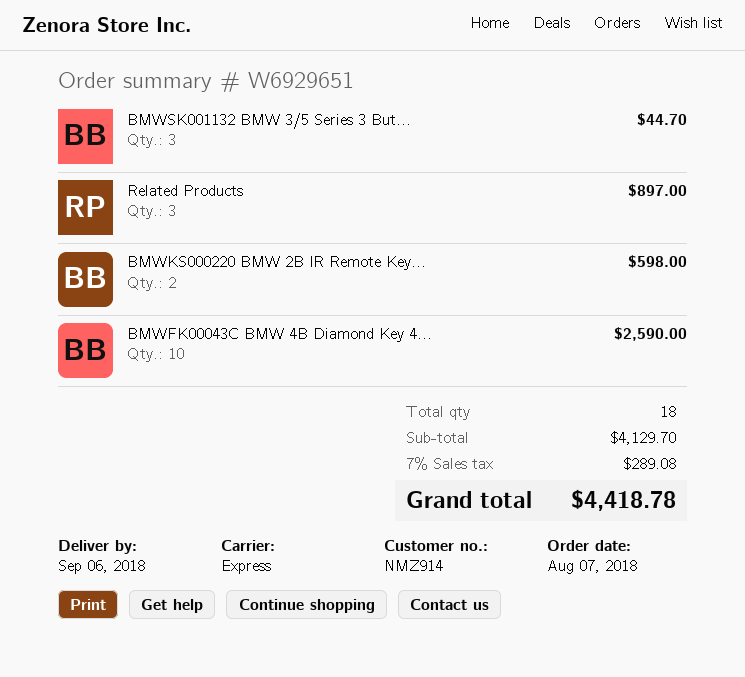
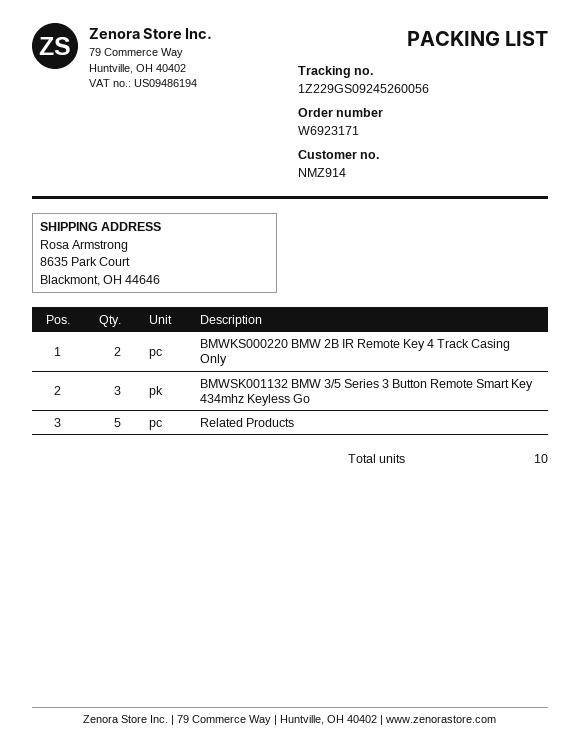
order number: W6929651 -> W6923171
Related Products: 3 -> 5
BMWFK00043C BMW 4B Diamond Key 4...: 10 -> none
total quantity: 18 -> 10

